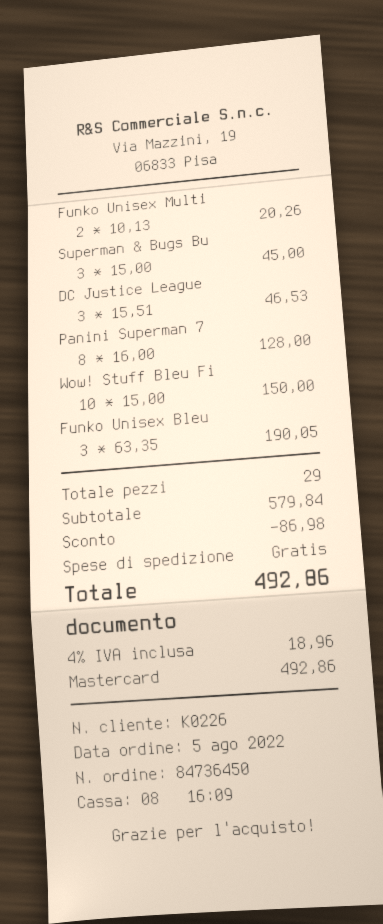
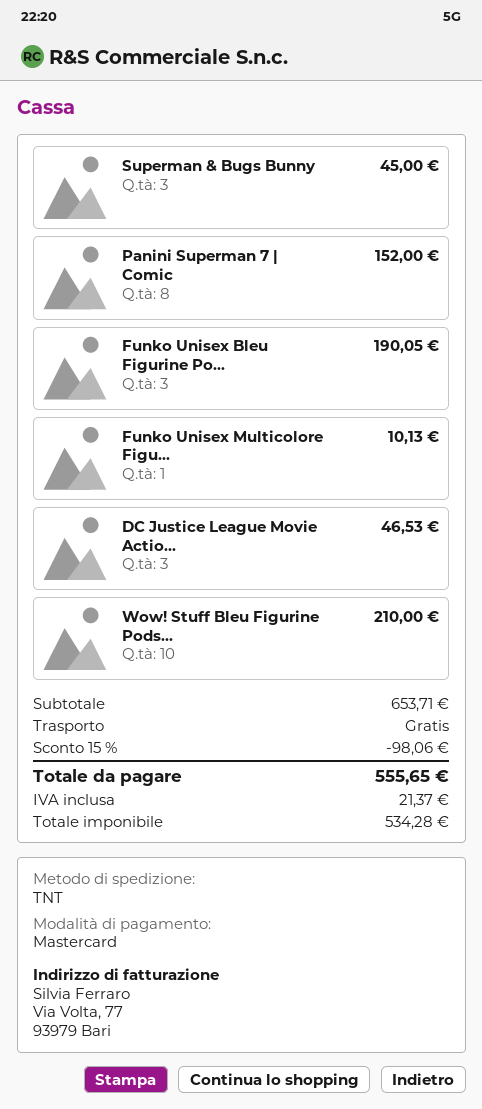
Funko Unisex Multi: 2 for 20.26 -> 1 for 10.13
Panini Superman 7: 8 for 128.00 -> 8 for 152.00
Wow! Stuff Bleu Fi: 10 for 150.00 -> 10 for 210.00
subtotal: 579.84 -> 653.71
discount: 86.98 -> 98.06
tax: 18.96 -> 21.37
total: 492.86 -> 555.65

